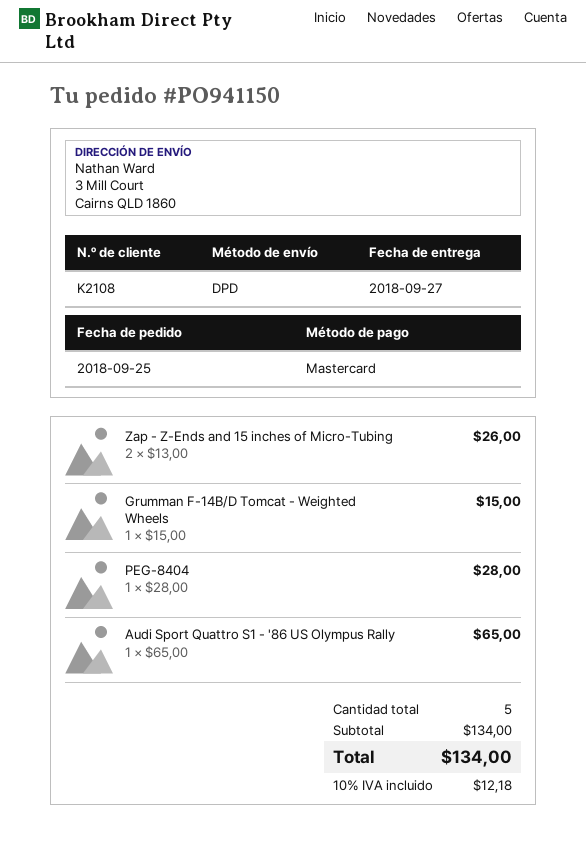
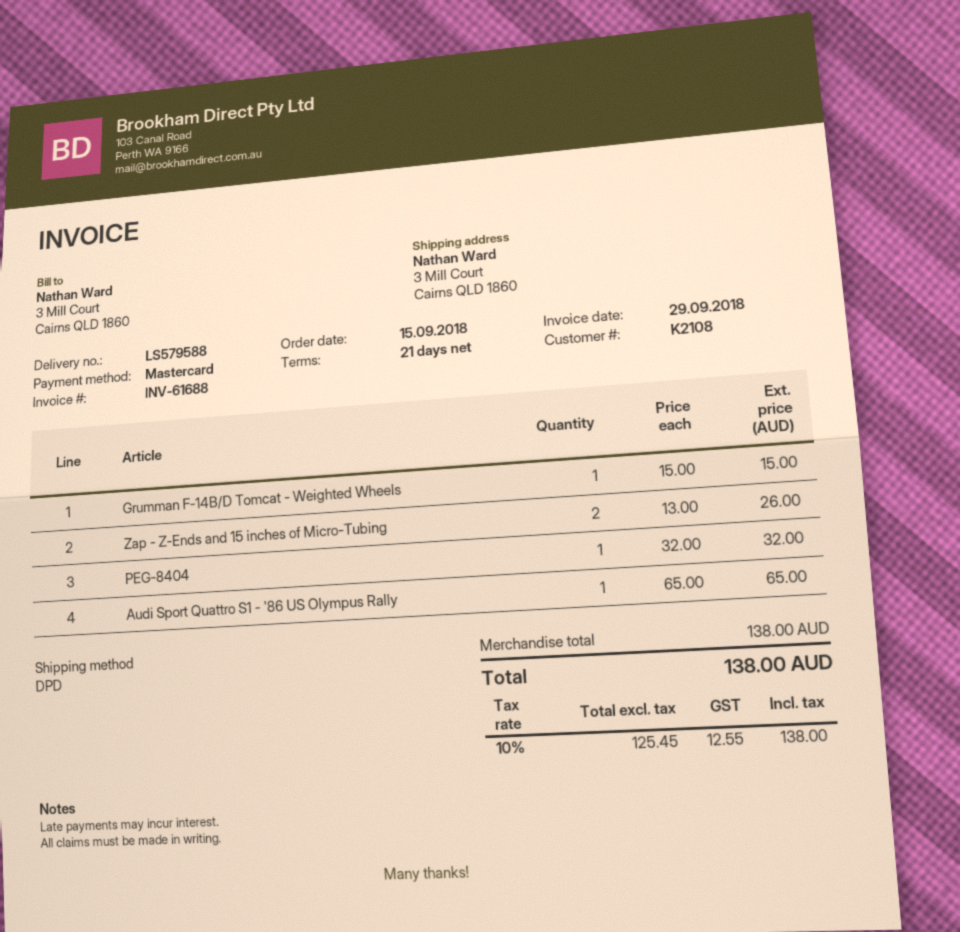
order date: 2018-09-25 -> 2018-09-15
PEG-8404: 1 x 28.00 = 28.00 -> 1 x 32.00 = 32.00
subtotal: 134.00 -> 138.00
tax: 10% = 12.18 -> 10% = 12.55
total: 134.00 -> 138.00

